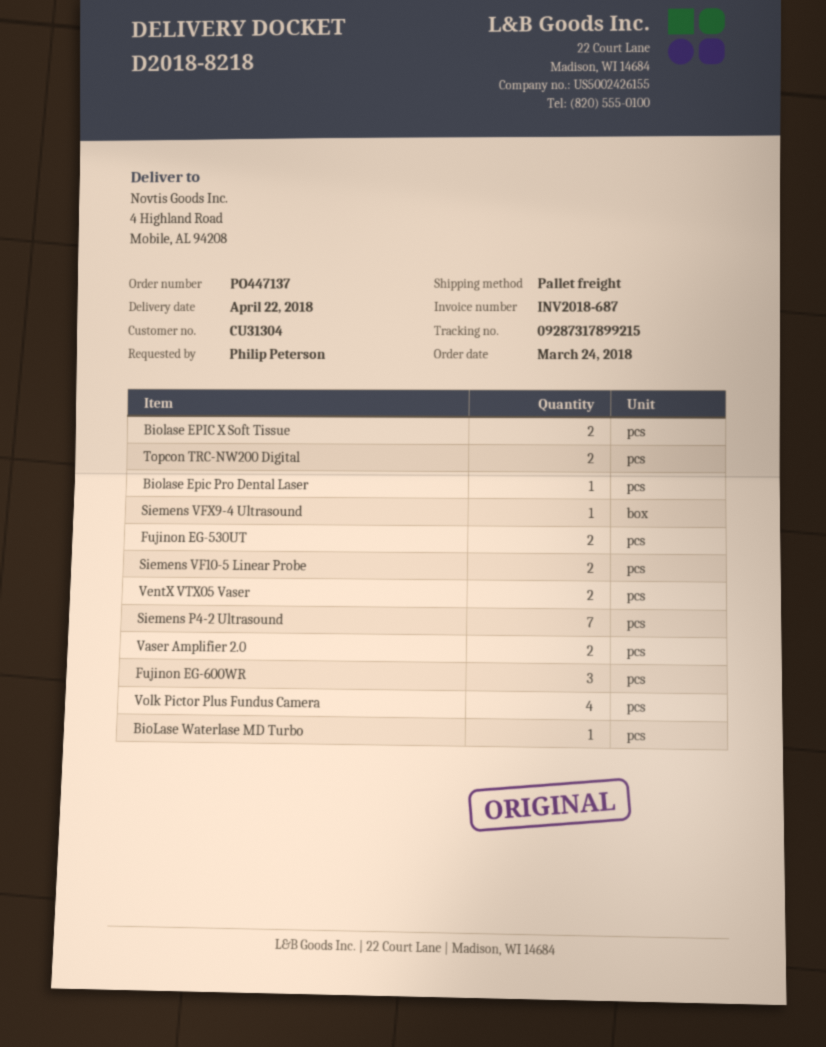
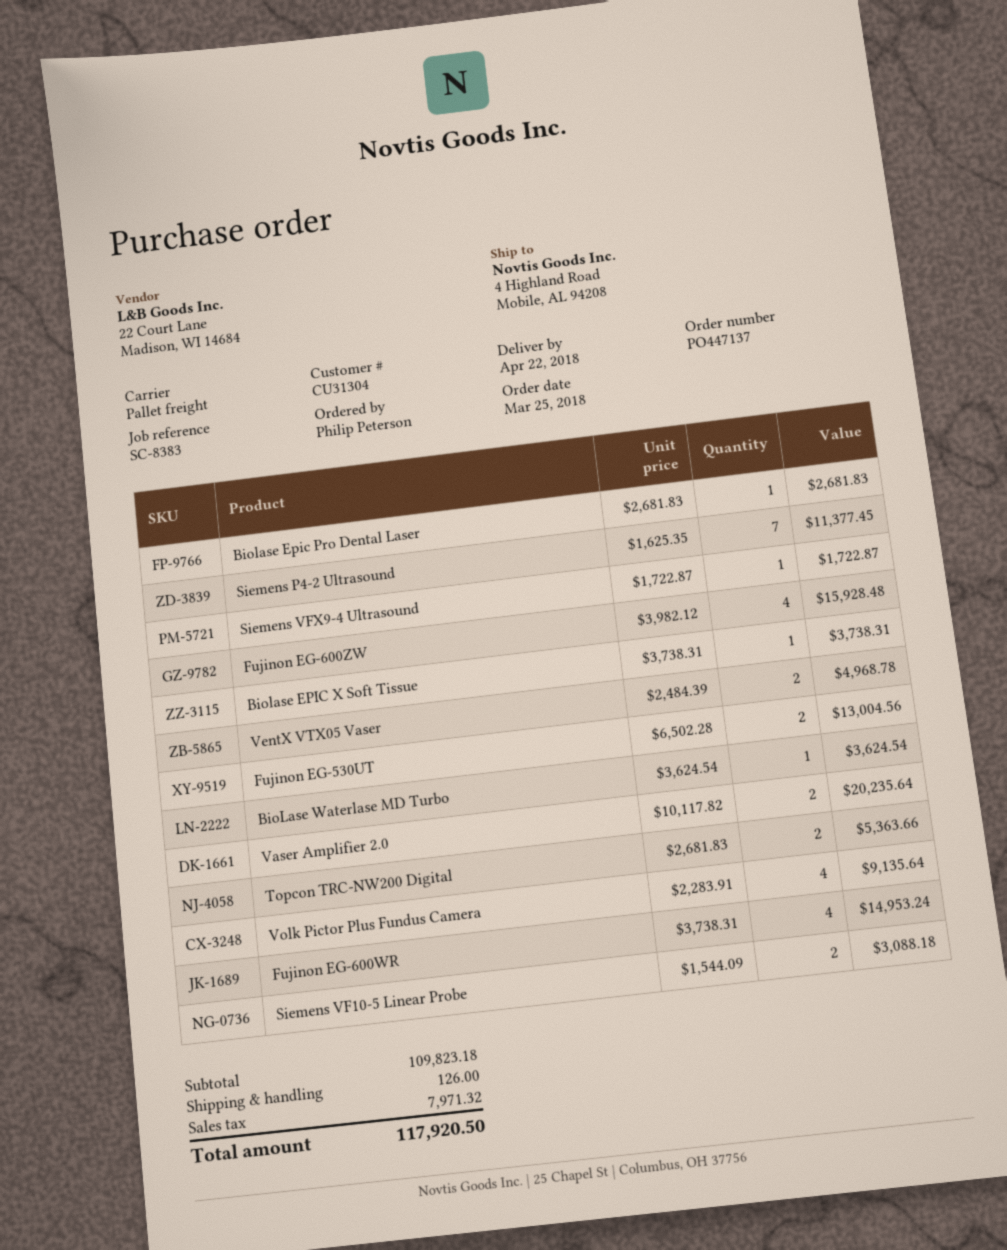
order date: 2018-03-24 -> 2018-03-25
Biolase EPIC X Soft Tissue: 2 -> 1
Fujinon EG-600WR: 3 -> 4
Fujinon EG-600ZW: none -> 4

